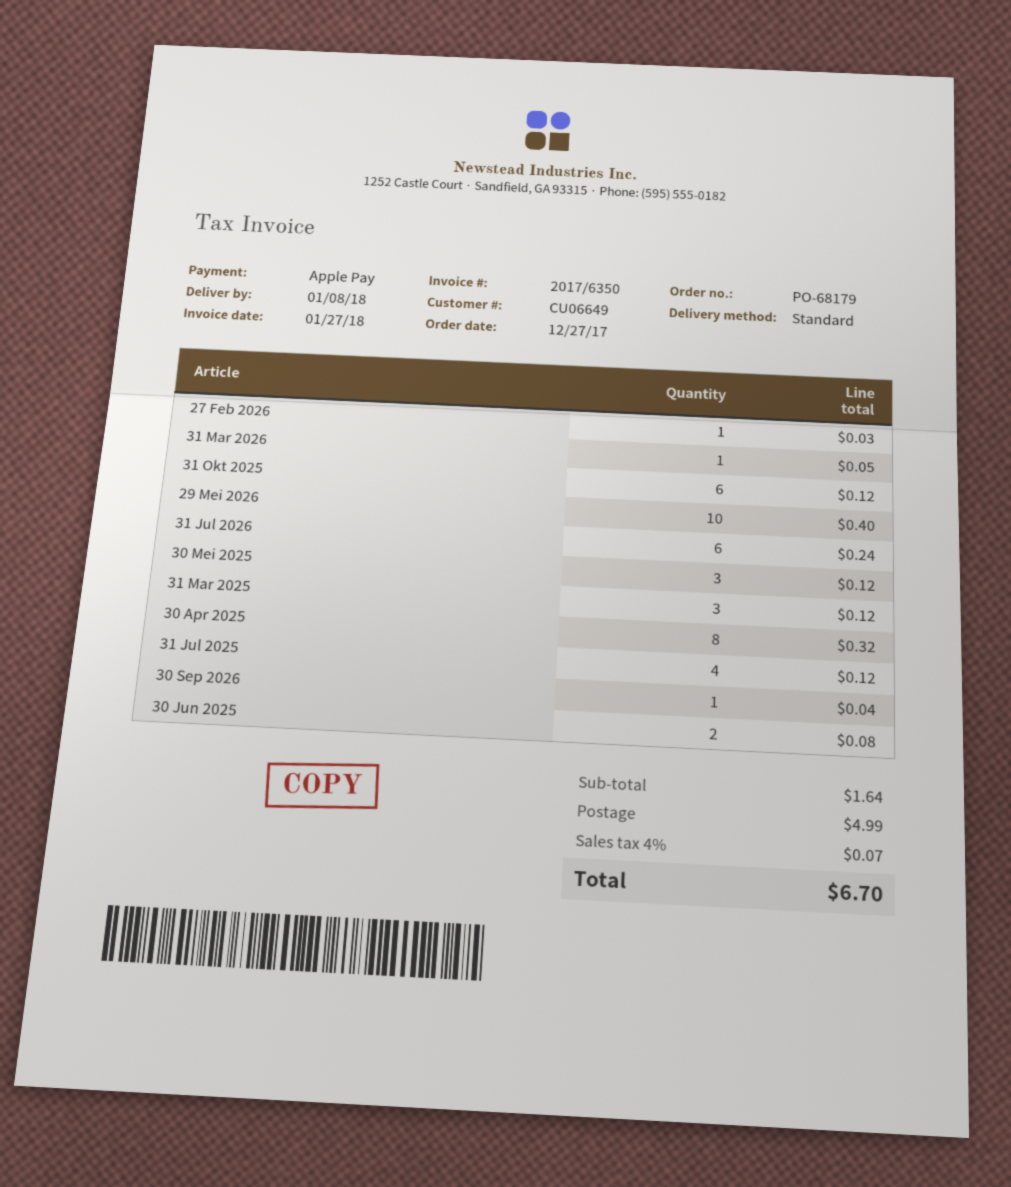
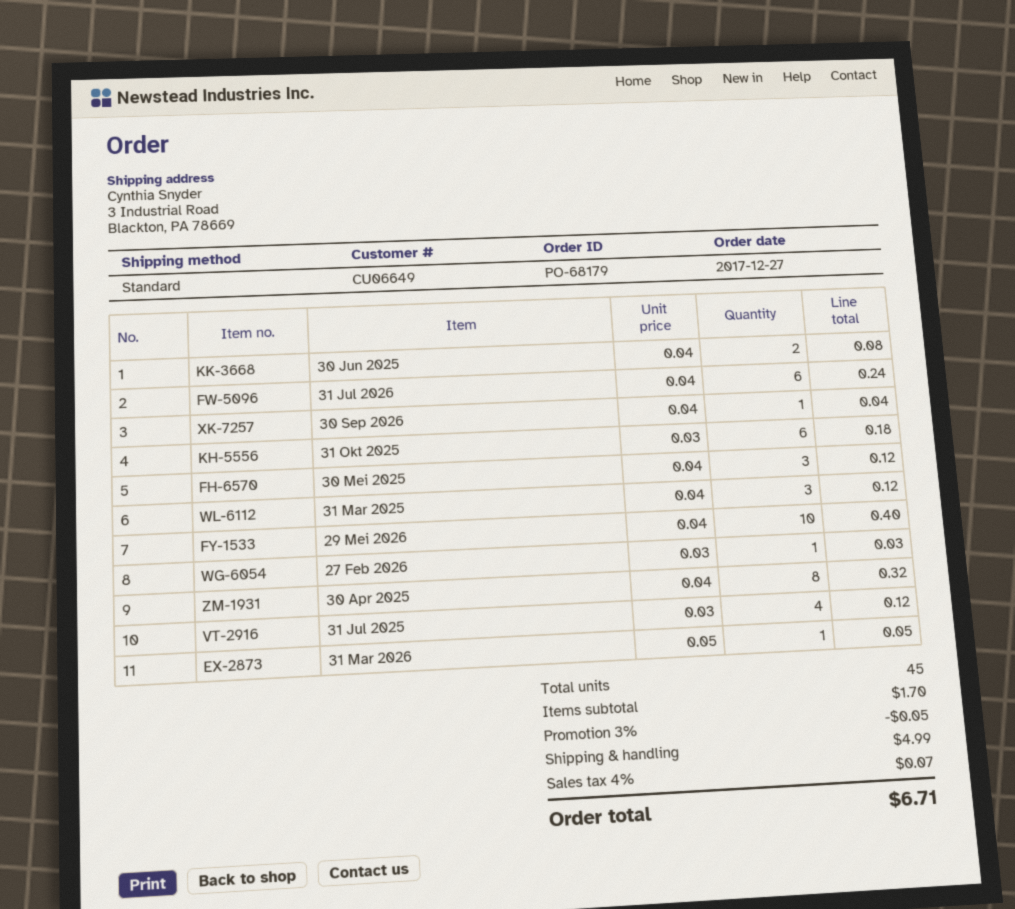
31 Okt 2025: 6 for 0.12 -> 6 for 0.18
subtotal: 1.64 -> 1.70
discount: none -> 3% = 0.05
total: 6.70 -> 6.71

